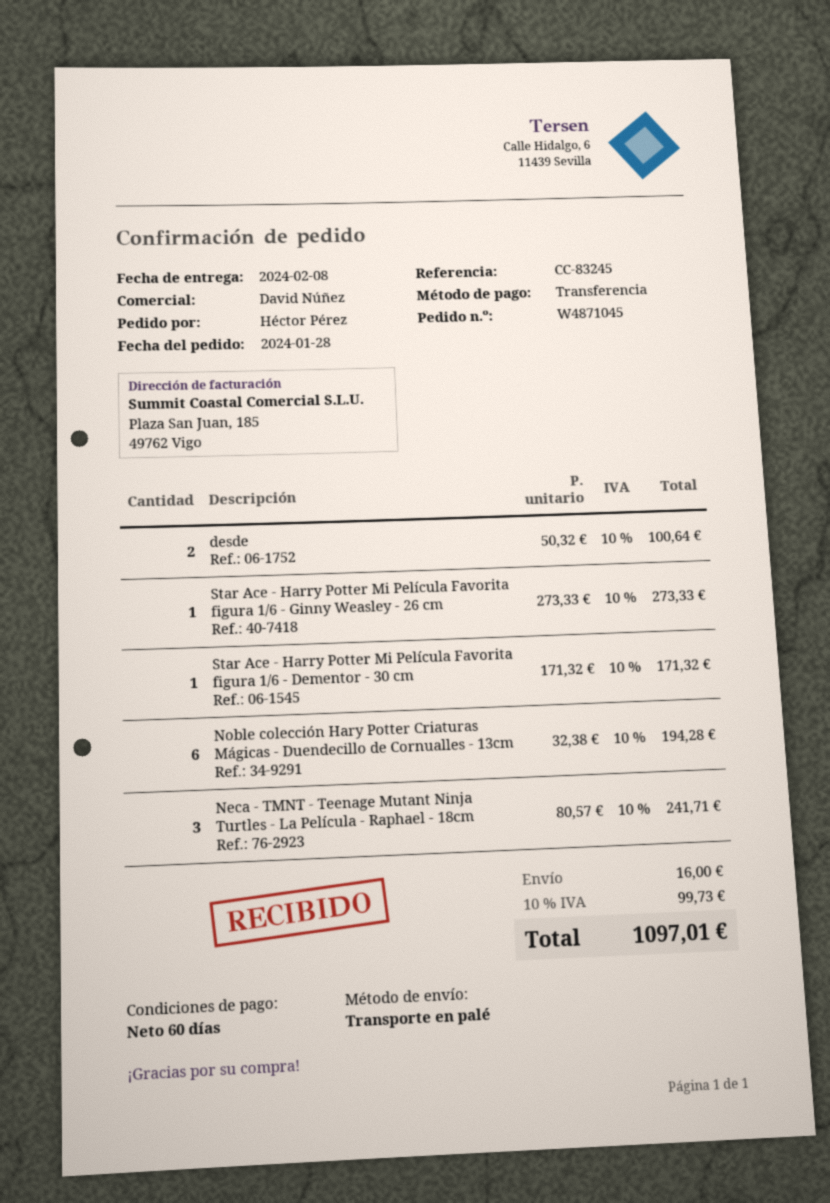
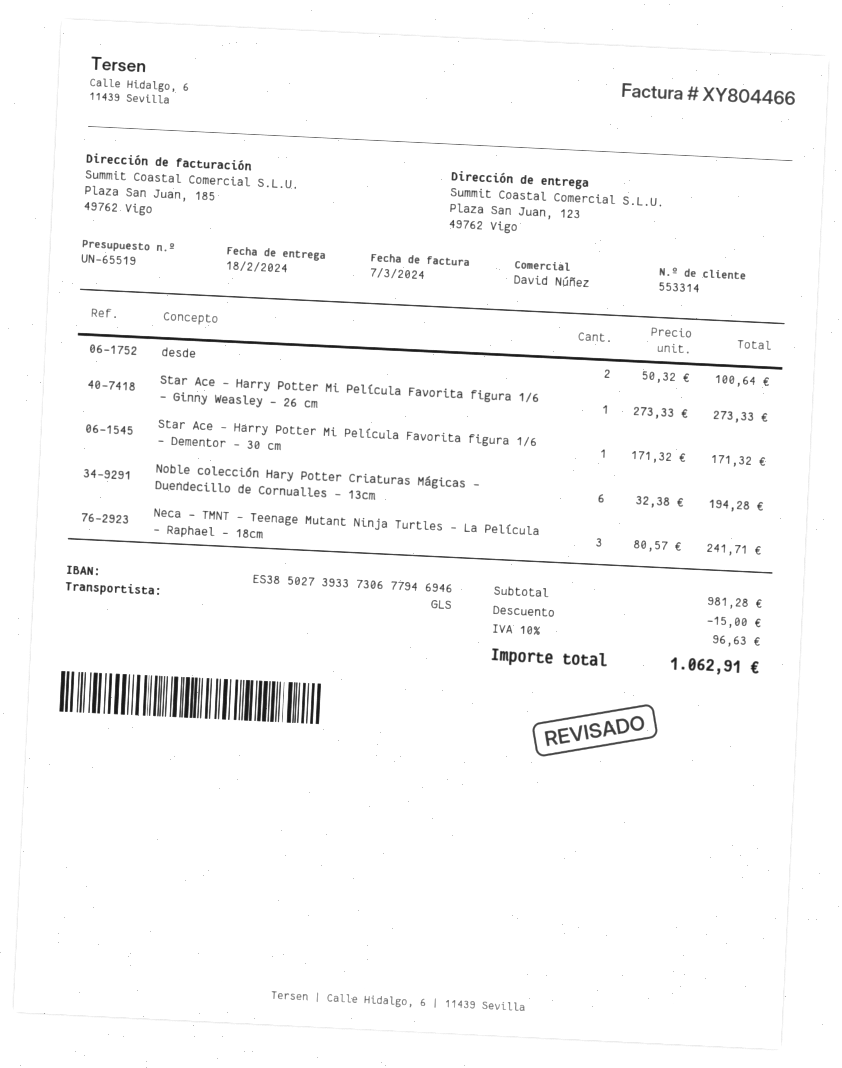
delivery date: 2024-02-08 -> 2024-02-18
shipping method: pallet freight -> GLS
discount: none -> 15.00
shipping: 16.00 -> none
tax: 10% = 99.73 -> 10% = 96.63
total: 1097.01 -> 1062.91

